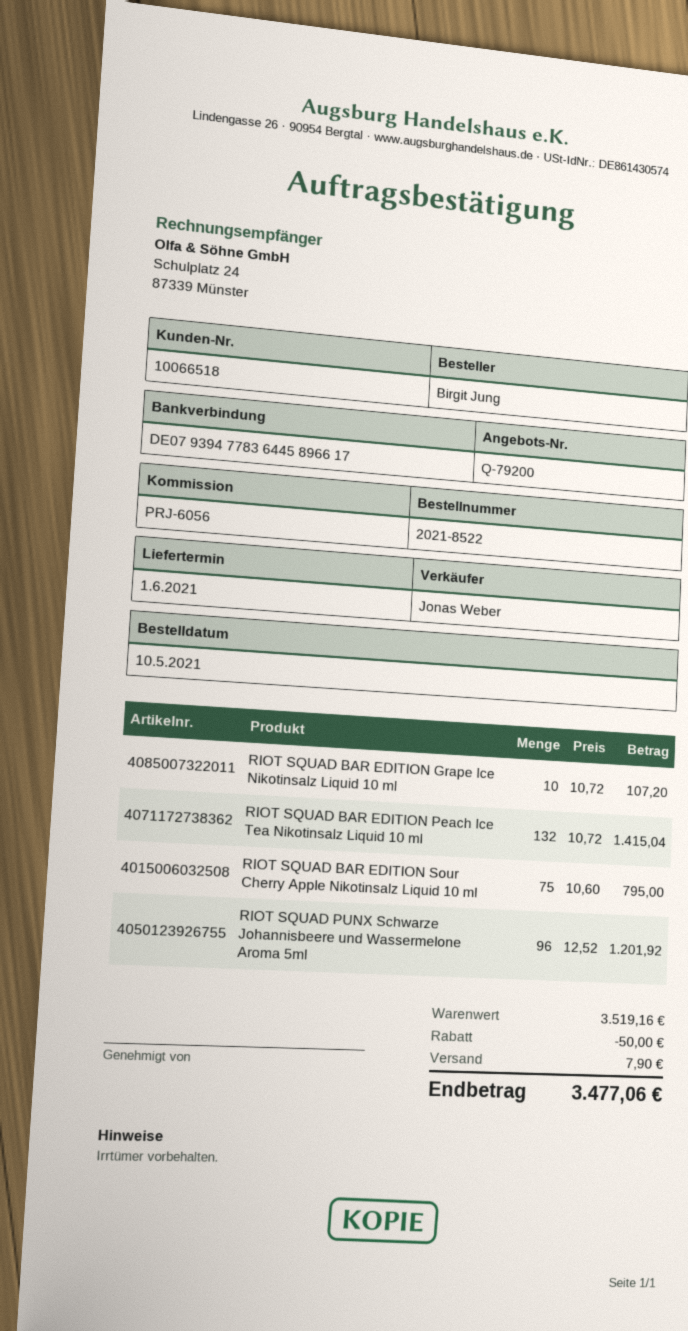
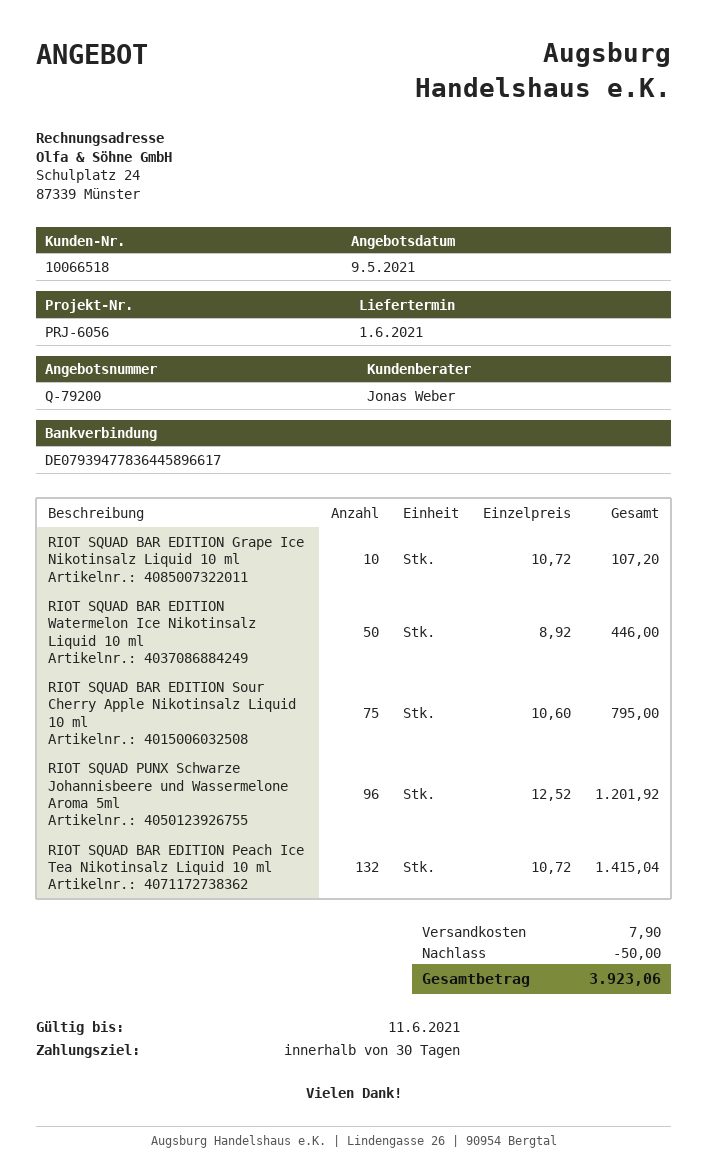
RIOT SQUAD BAR EDITION Watermelon Ice Nikotinsalz Liquid 10 ml: none -> 50 x 8.92 = 446.00
total: 3477.06 -> 3923.06

